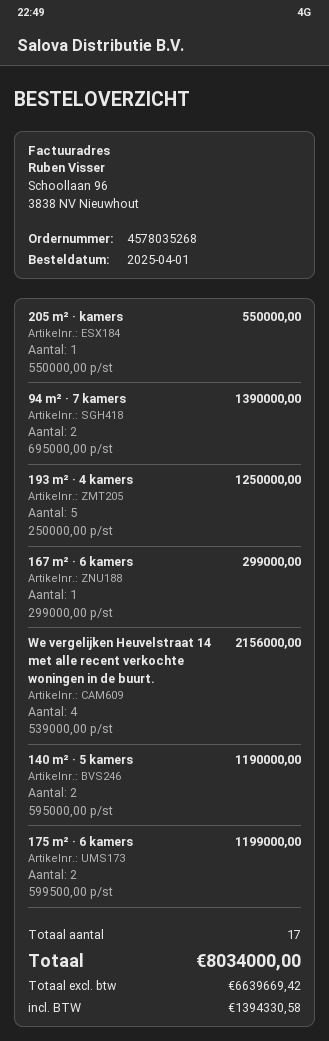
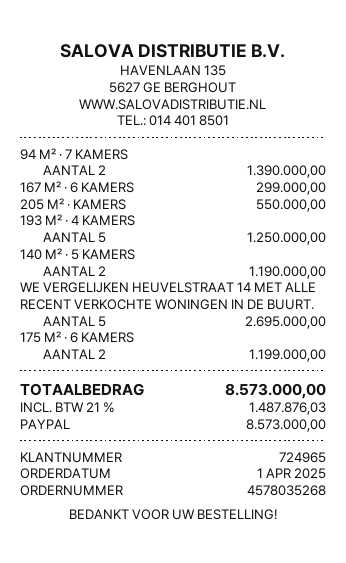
We vergelijken Heuvelstraat 14 met alle recent verkochte woningen in de buurt.: 4 for 2156000.00 -> 5 for 2695000.00
tax: 1394330.58 -> 1487876.03
total: 8034000.00 -> 8573000.00

